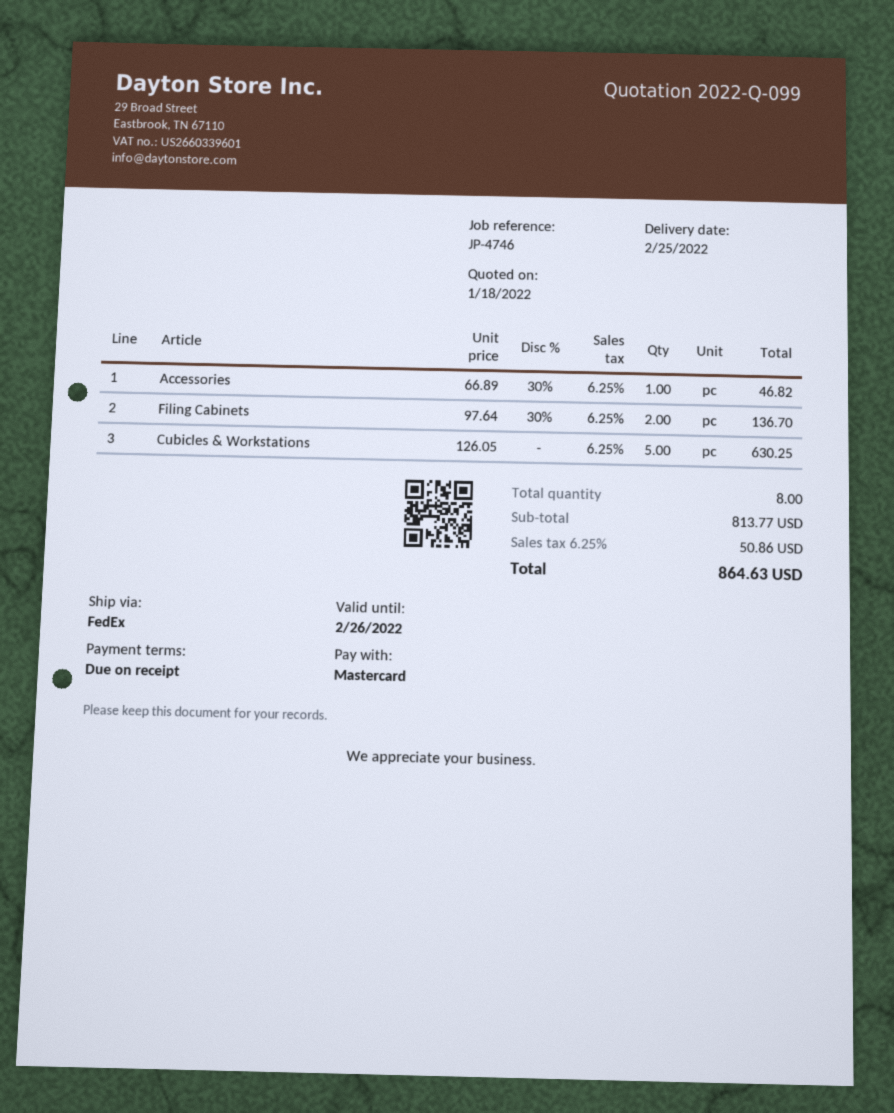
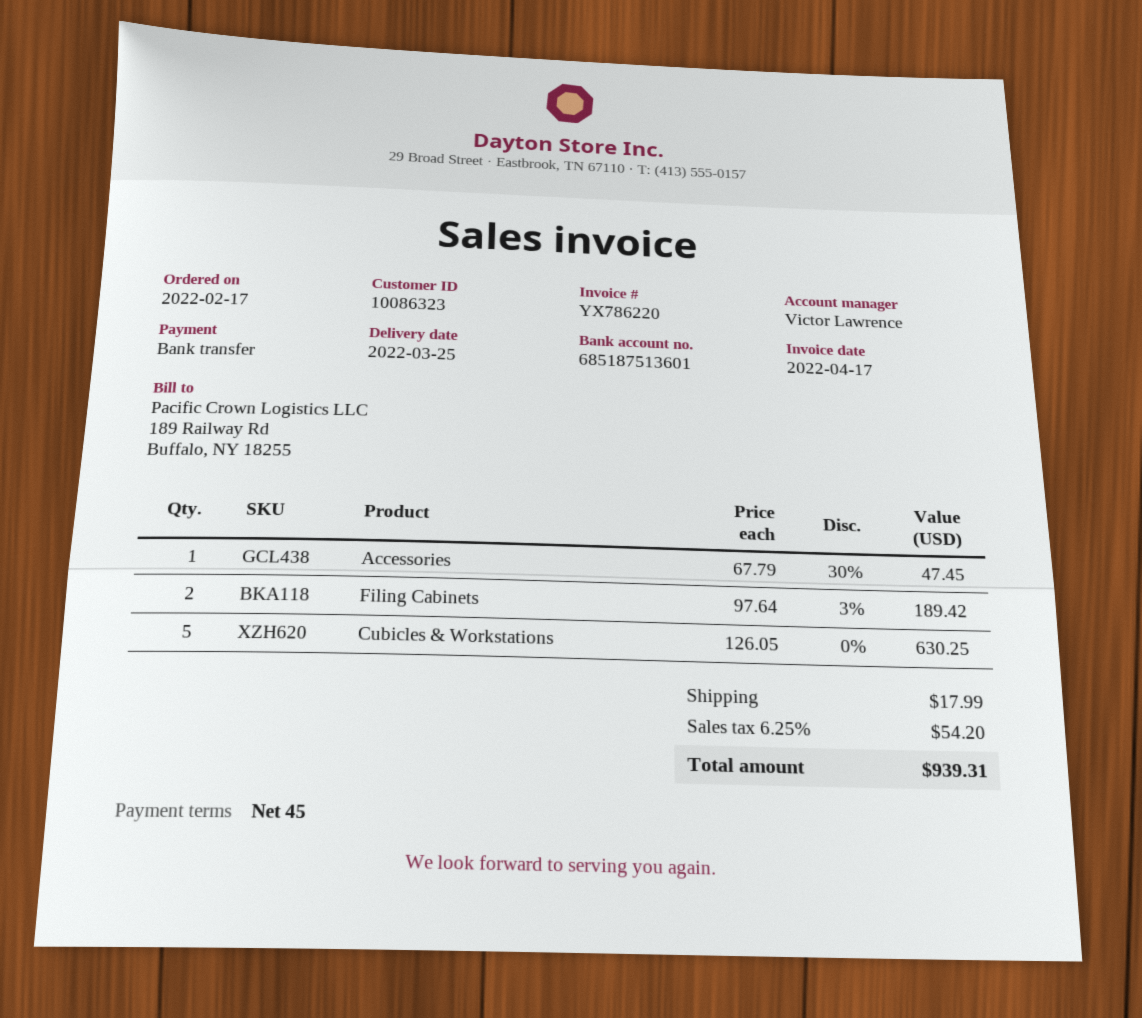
delivery date: 2022-02-25 -> 2022-03-25
payment terms: on receipt -> 45 days
payment method: Mastercard -> bank transfer
Accessories: 1 x 66.89 - 30% = 46.82 -> 1 x 67.79 - 30% = 47.45
Filing Cabinets: 2 x 97.64 - 30% = 136.70 -> 2 x 97.64 - 3% = 189.42
shipping: none -> 17.99
tax: 6.25% = 50.86 -> 6.25% = 54.20
total: 864.63 -> 939.31

